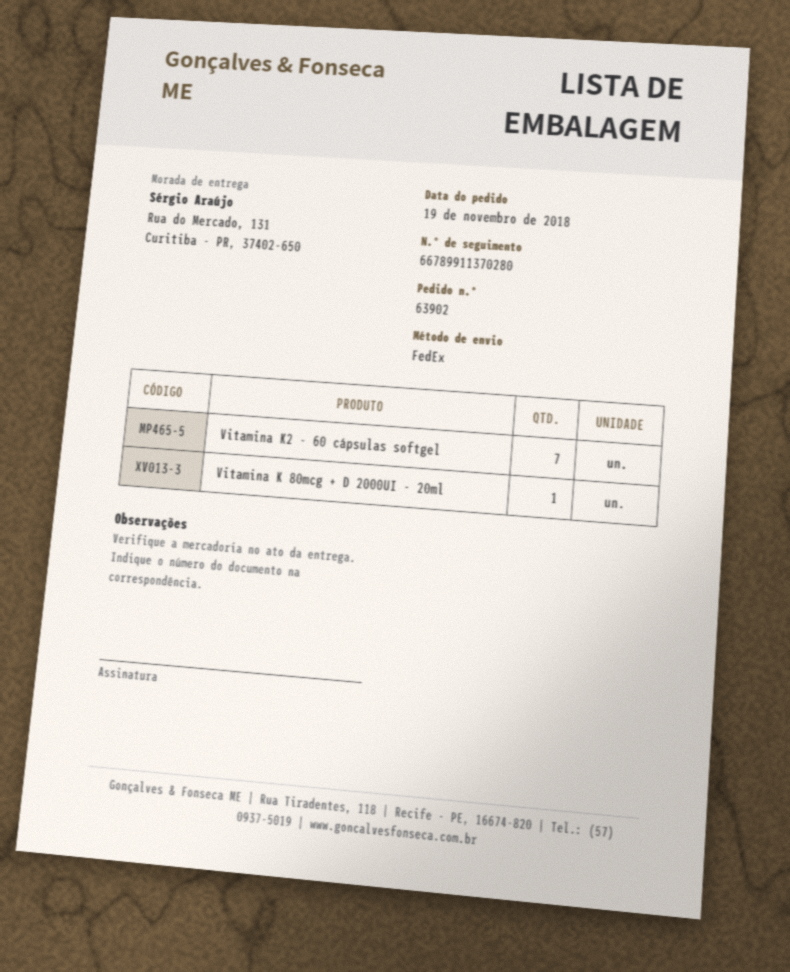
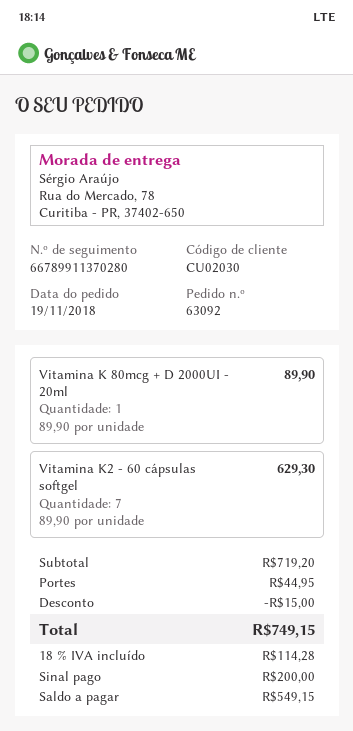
order number: 63902 -> 63092
ship to: Rua do Mercado, 131, Curitiba - PR, 37402-650 -> Rua do Mercado, 78, Curitiba - PR, 37402-650

